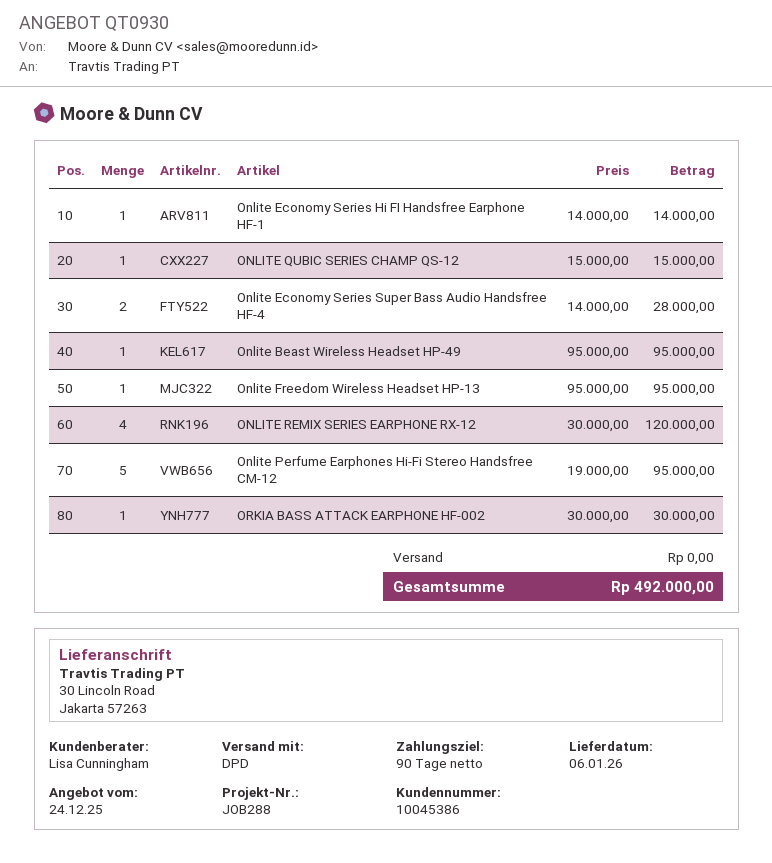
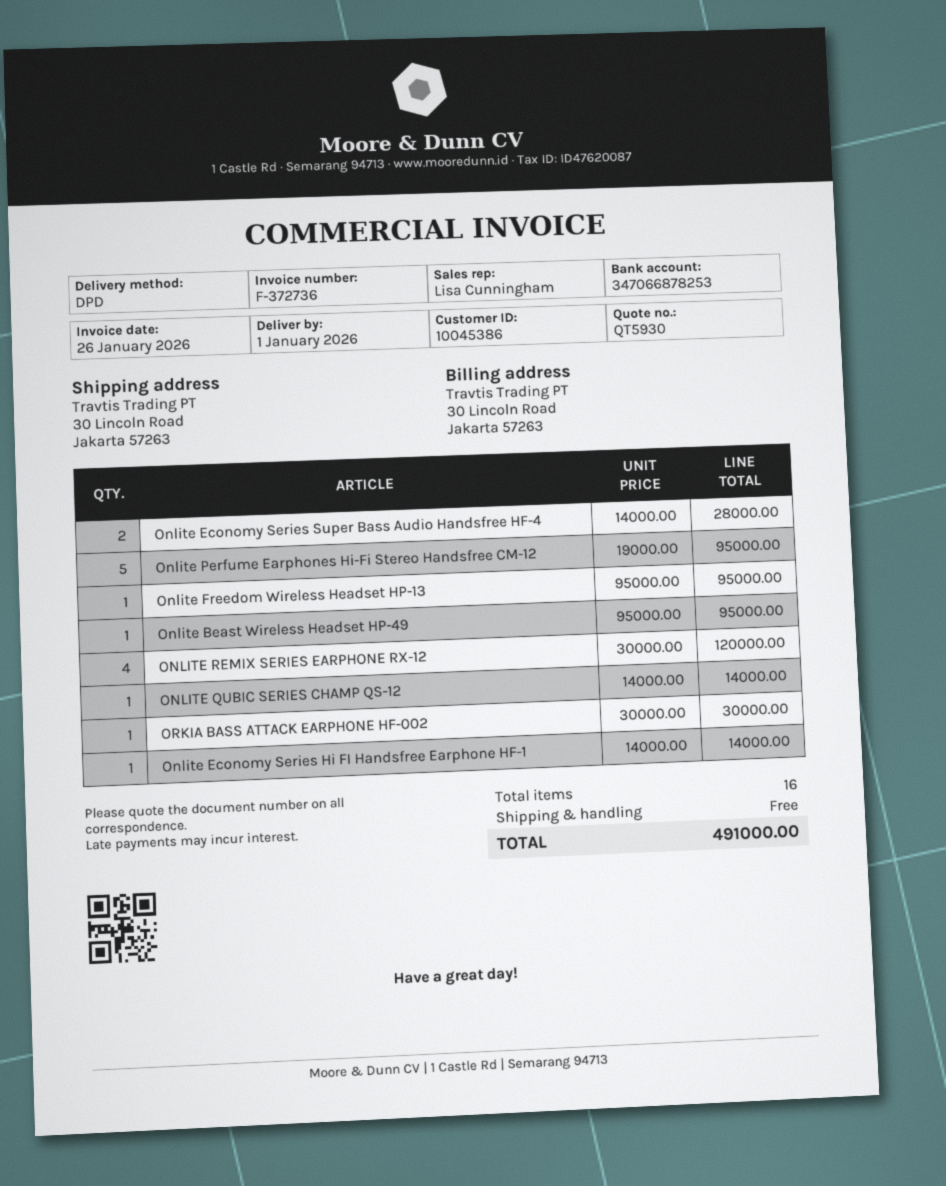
quote number: QT0930 -> QT5930
delivery date: 2026-01-06 -> 2026-01-01
ONLITE QUBIC SERIES CHAMP QS-12: 1 x 15000.00 = 15000.00 -> 1 x 14000.00 = 14000.00
total: 492000.00 -> 491000.00

